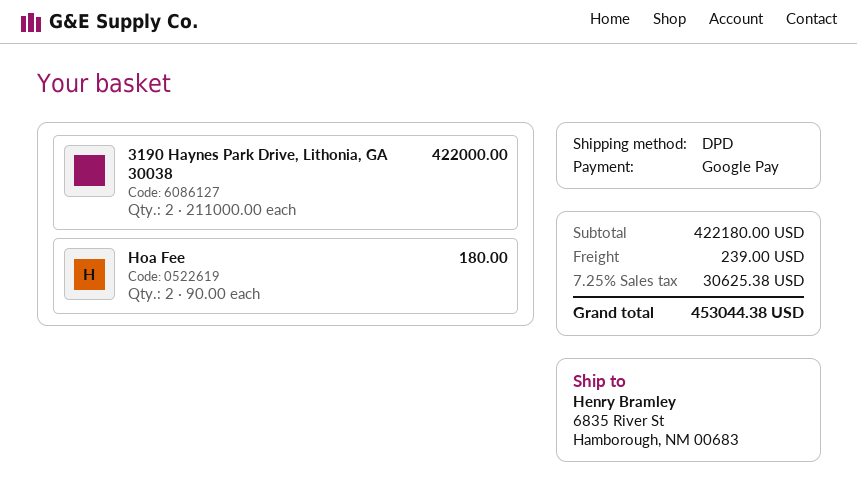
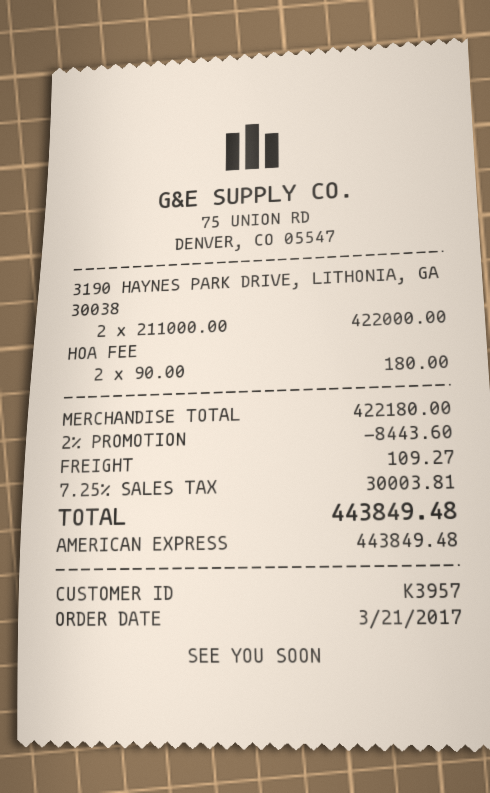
payment method: Google Pay -> American Express
discount: none -> 2% = 8443.60
shipping: 239.00 -> 109.27
tax: 7.25% = 30625.38 -> 7.25% = 30003.81
total: 453044.38 -> 443849.48

